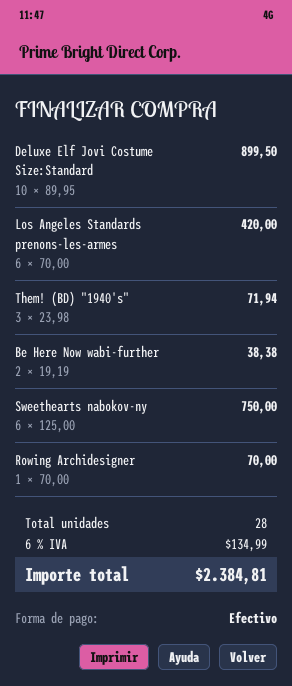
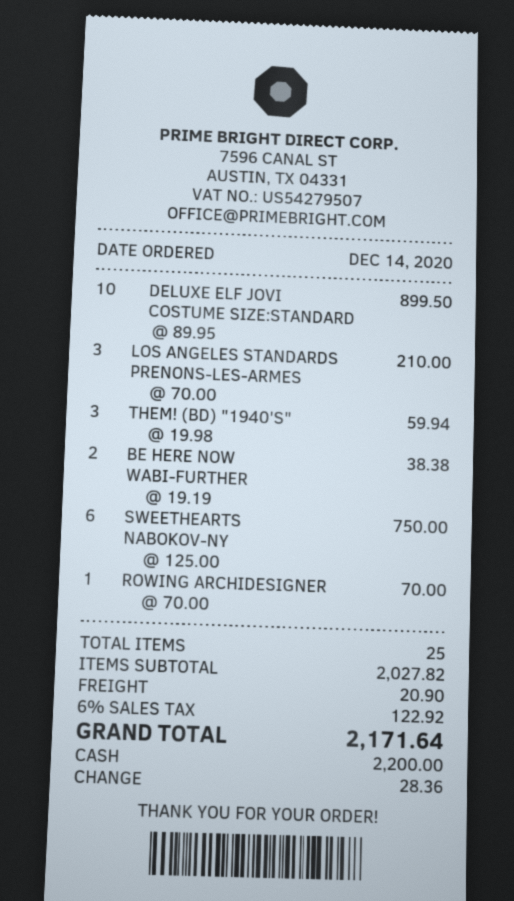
Los Angeles Standards prenons-les-armes: 6 x 70.00 = 420.00 -> 3 x 70.00 = 210.00
Them! (BD) "1940's": 3 x 23.98 = 71.94 -> 3 x 19.98 = 59.94
total quantity: 28 -> 25
shipping: none -> 20.90
tax: 6% = 134.99 -> 6% = 122.92
total: 2384.81 -> 2171.64

